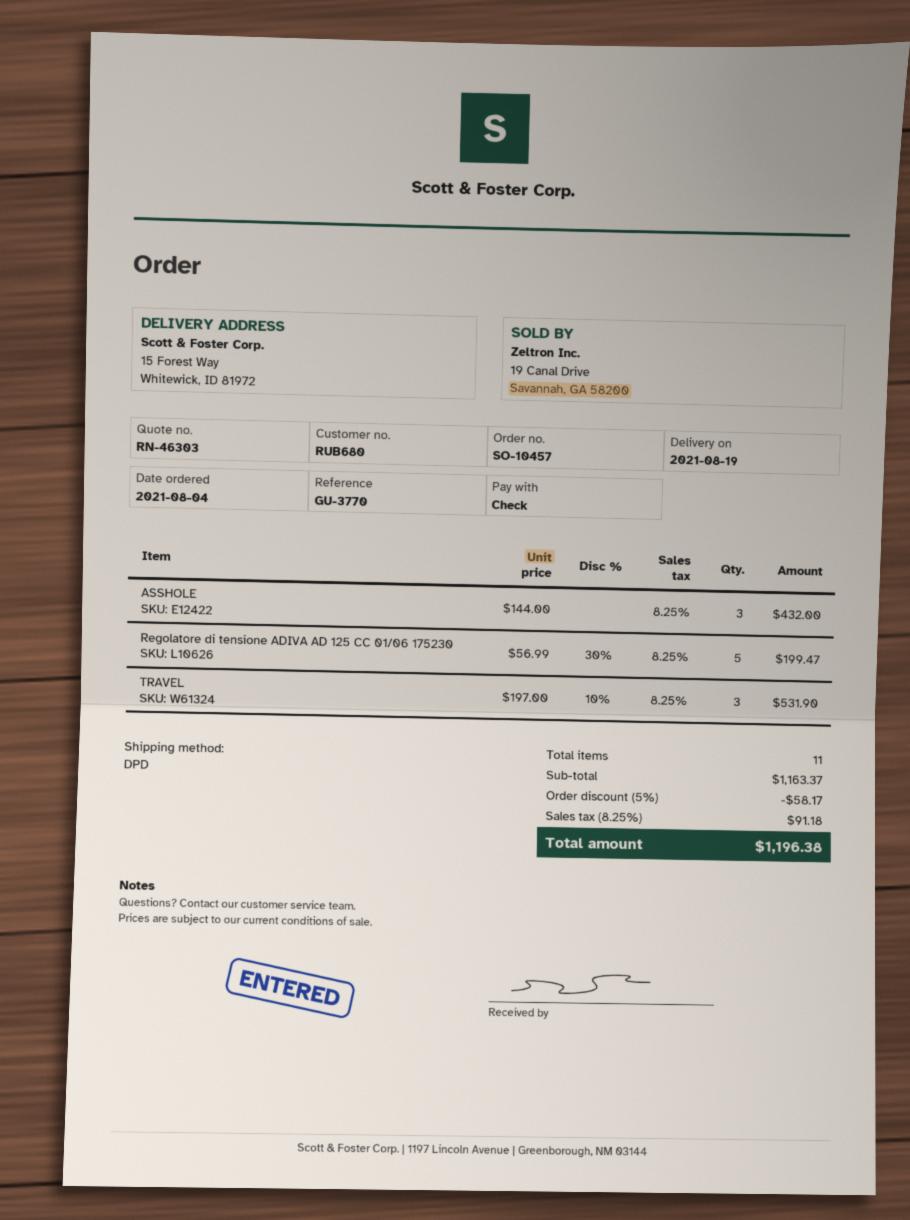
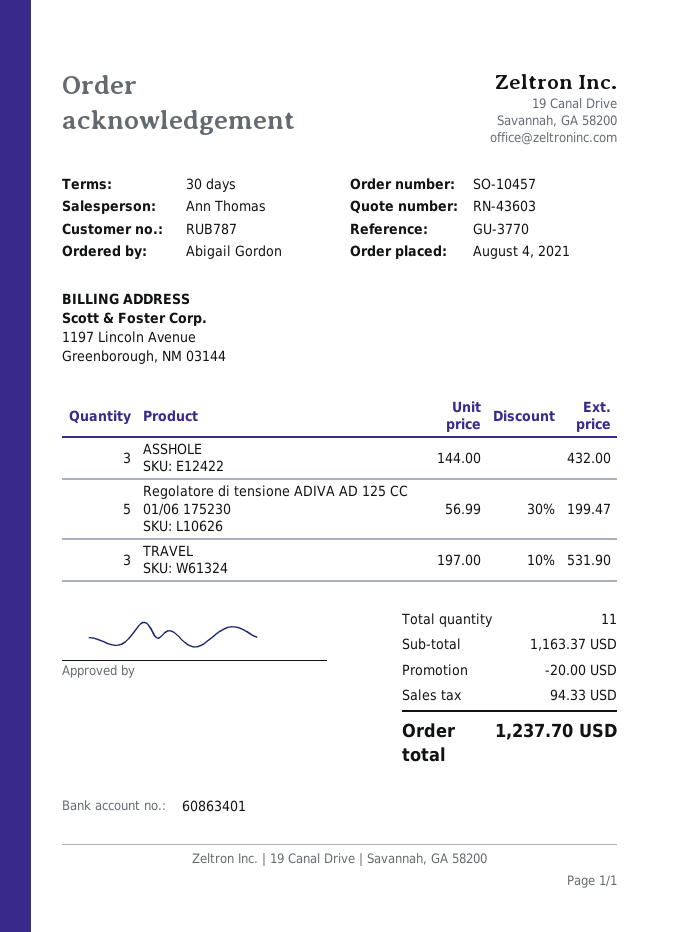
quote number: RN-46303 -> RN-43603
customer number: RUB680 -> RUB787
discount: 58.17 -> 20.00
tax: 91.18 -> 94.33
total: 1196.38 -> 1237.70

